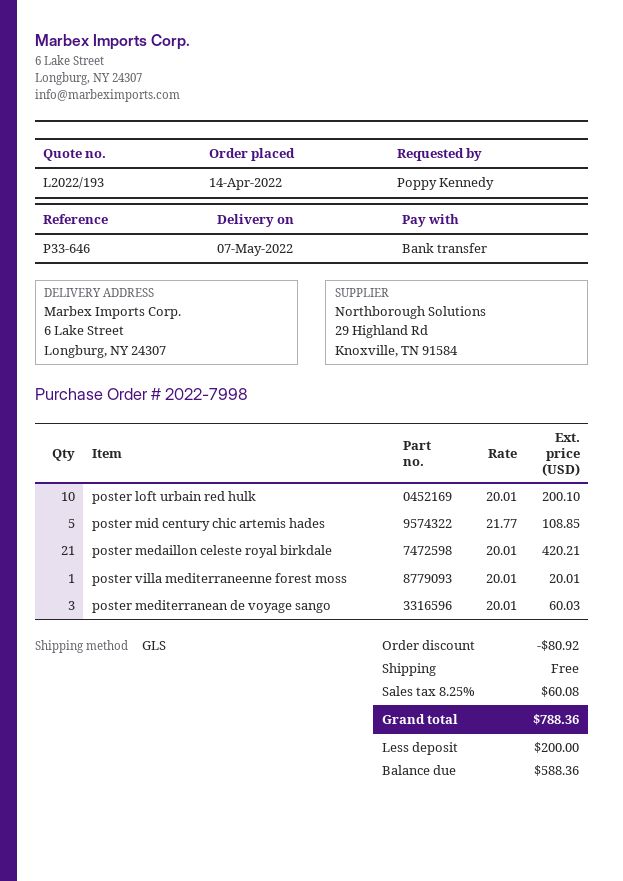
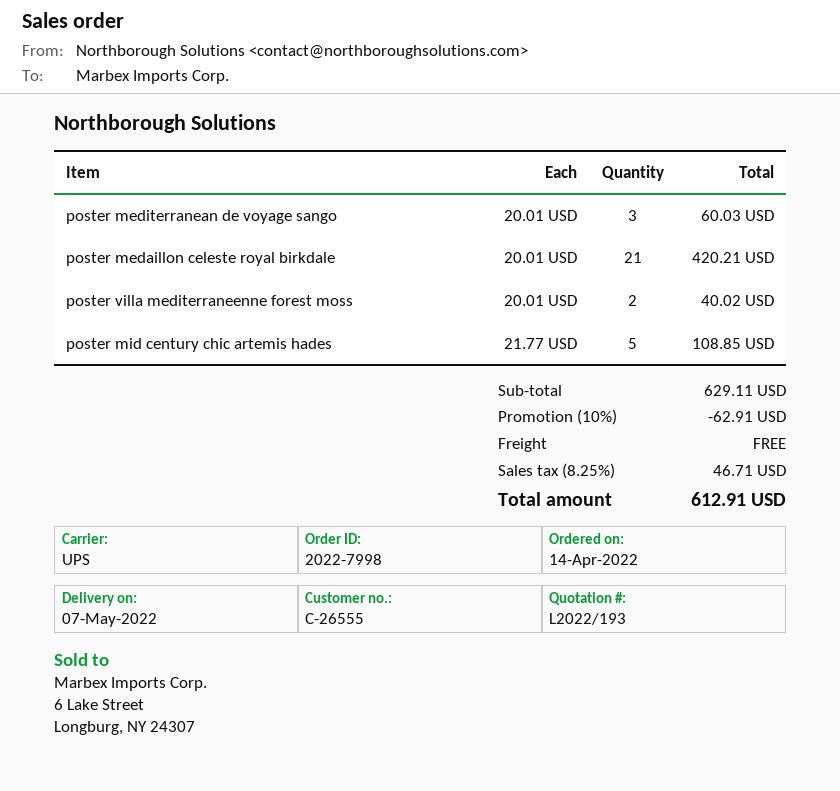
shipping method: GLS -> UPS
poster loft urbain red hulk: 10 x 20.01 = 200.10 -> none
poster villa mediterraneenne forest moss: 1 x 20.01 = 20.01 -> 2 x 20.01 = 40.02
discount: 80.92 -> 62.91
tax: 8.25% = 60.08 -> 8.25% = 46.71
total: 788.36 -> 612.91

